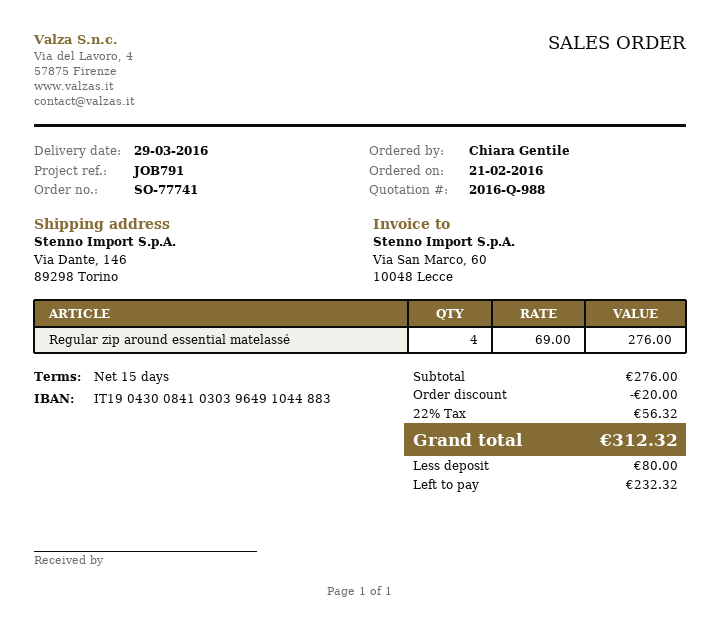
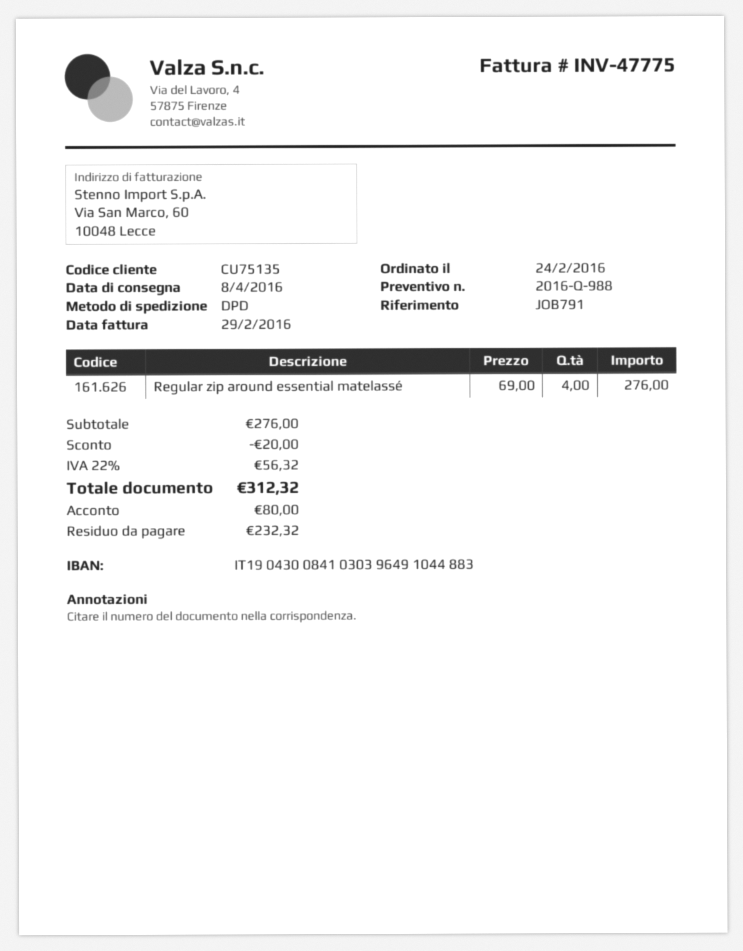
order date: 2016-02-21 -> 2016-02-24
delivery date: 2016-03-29 -> 2016-04-08

